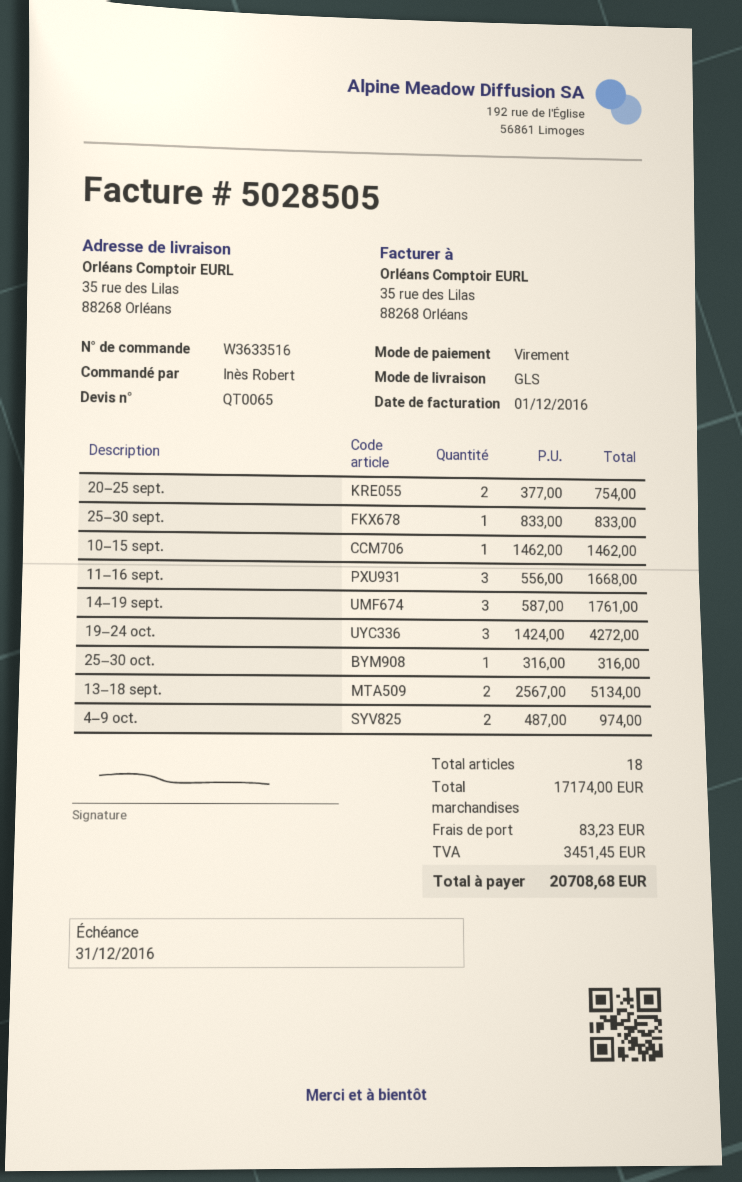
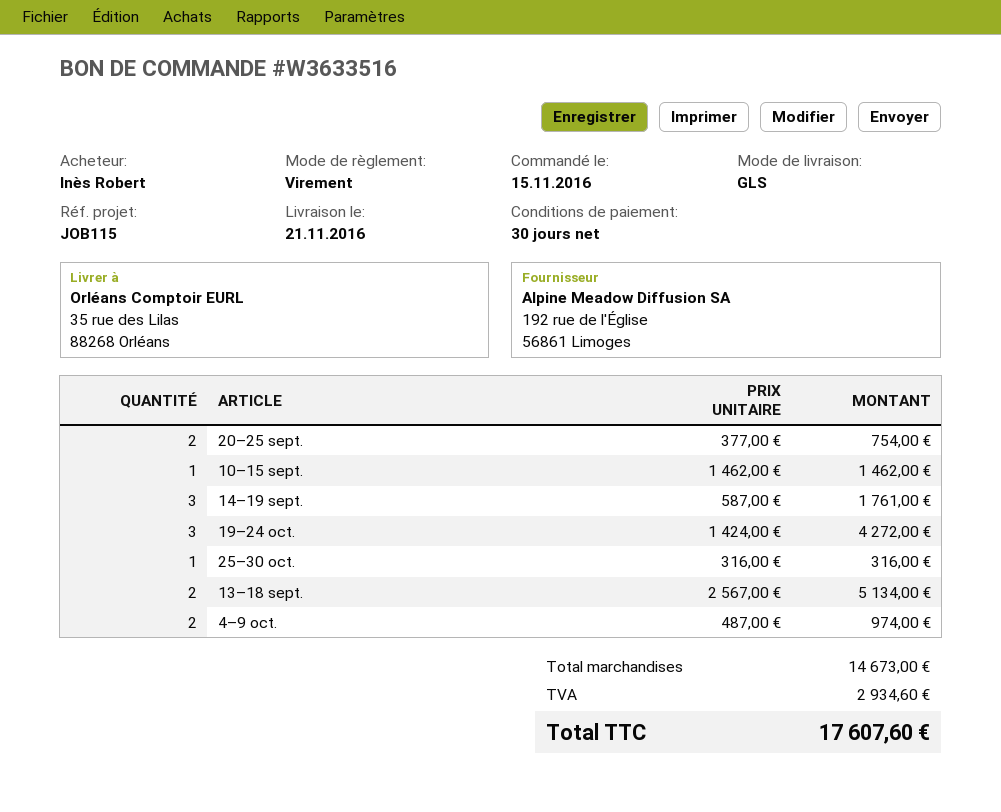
25–30 sept.: 1 x 833.00 = 833.00 -> none
11–16 sept.: 3 x 556.00 = 1668.00 -> none
subtotal: 17174.00 -> 14673.00
shipping: 83.23 -> none
tax: 3451.45 -> 2934.60
total: 20708.68 -> 17607.60

